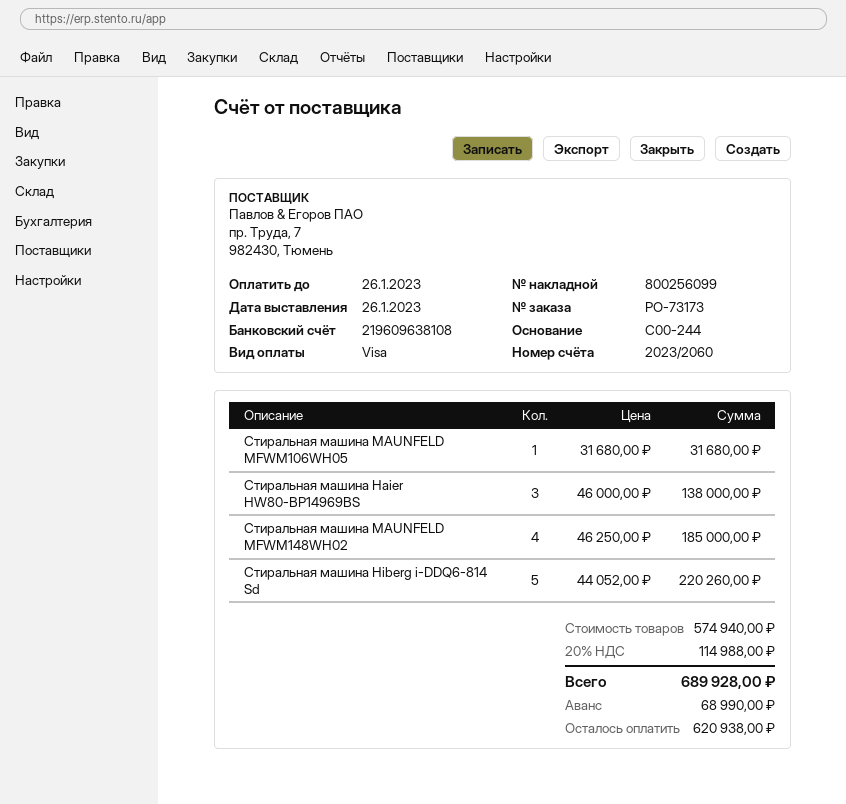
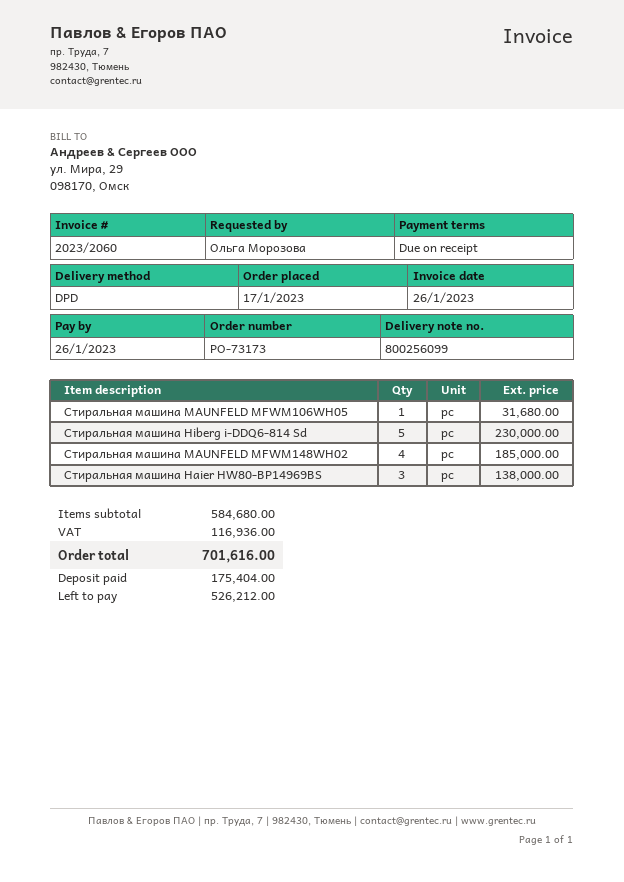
Стиральная машина Hiberg i-DDQ6-814 Sd: 5 for 220260.00 -> 5 for 230000.00
subtotal: 574940.00 -> 584680.00
tax: 114988.00 -> 116936.00
total: 689928.00 -> 701616.00
deposit: 68990.00 -> 175404.00
balance: 620938.00 -> 526212.00

